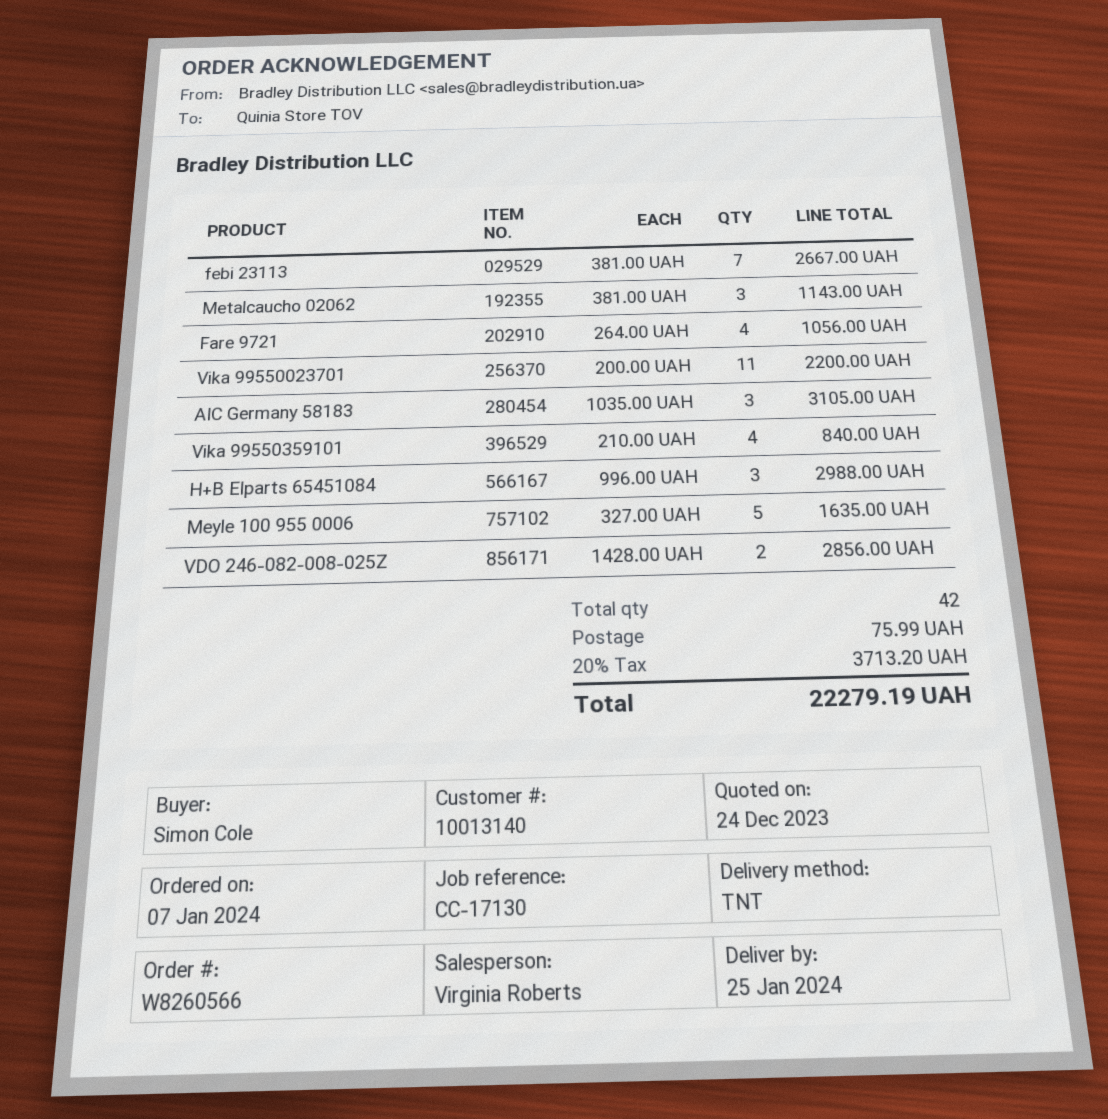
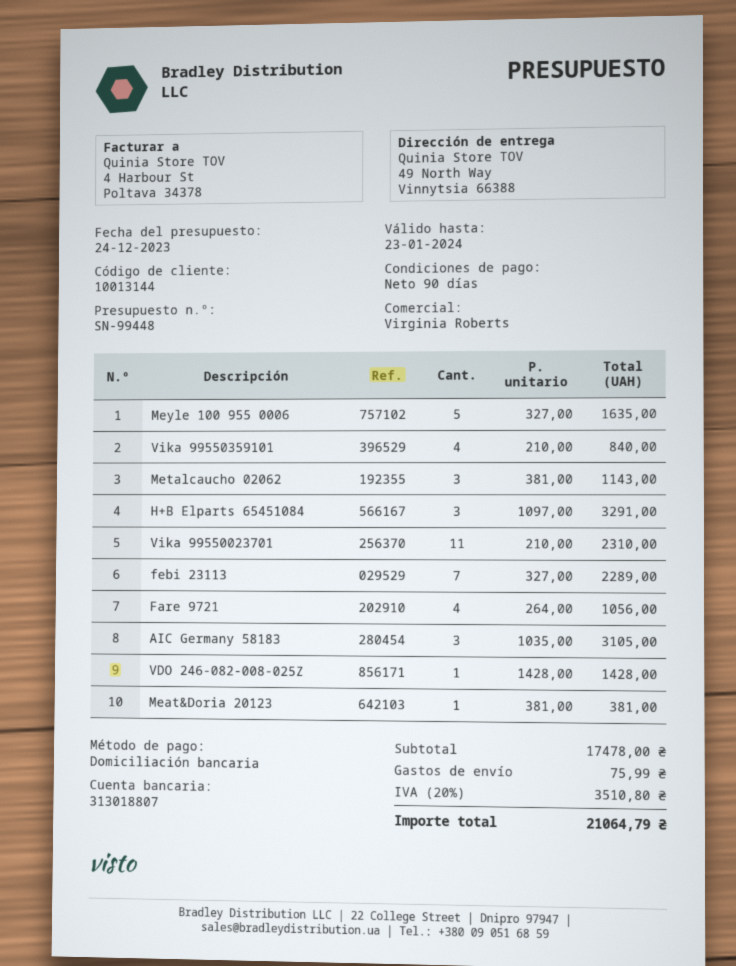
customer number: 10013140 -> 10013144
febi 23113: 7 x 381.00 = 2667.00 -> 7 x 327.00 = 2289.00
Vika 99550023701: 11 x 200.00 = 2200.00 -> 11 x 210.00 = 2310.00
H+B Elparts 65451084: 3 x 996.00 = 2988.00 -> 3 x 1097.00 = 3291.00
VDO 246-082-008-025Z: 2 x 1428.00 = 2856.00 -> 1 x 1428.00 = 1428.00
Meat&Doria 20123: none -> 1 x 381.00 = 381.00
tax: 20% = 3713.20 -> 20% = 3510.80
total: 22279.19 -> 21064.79

